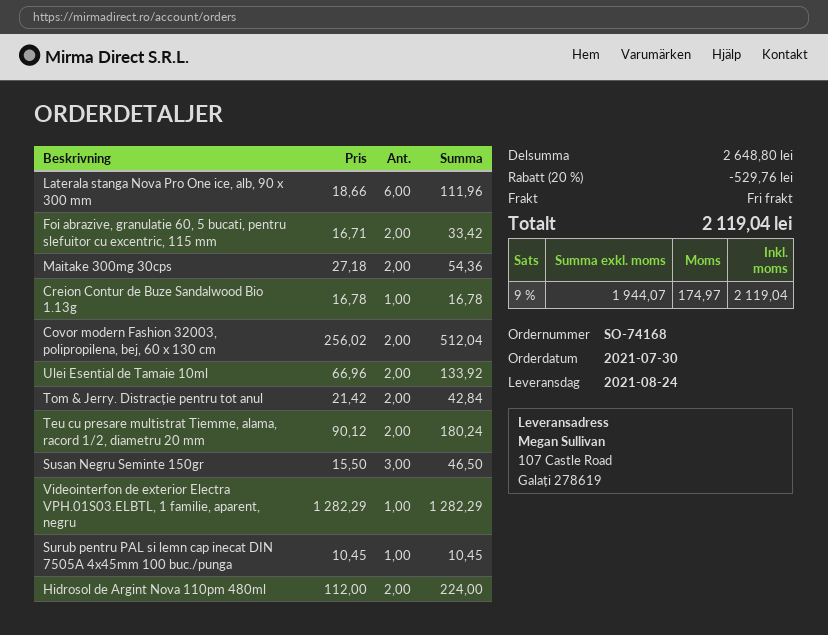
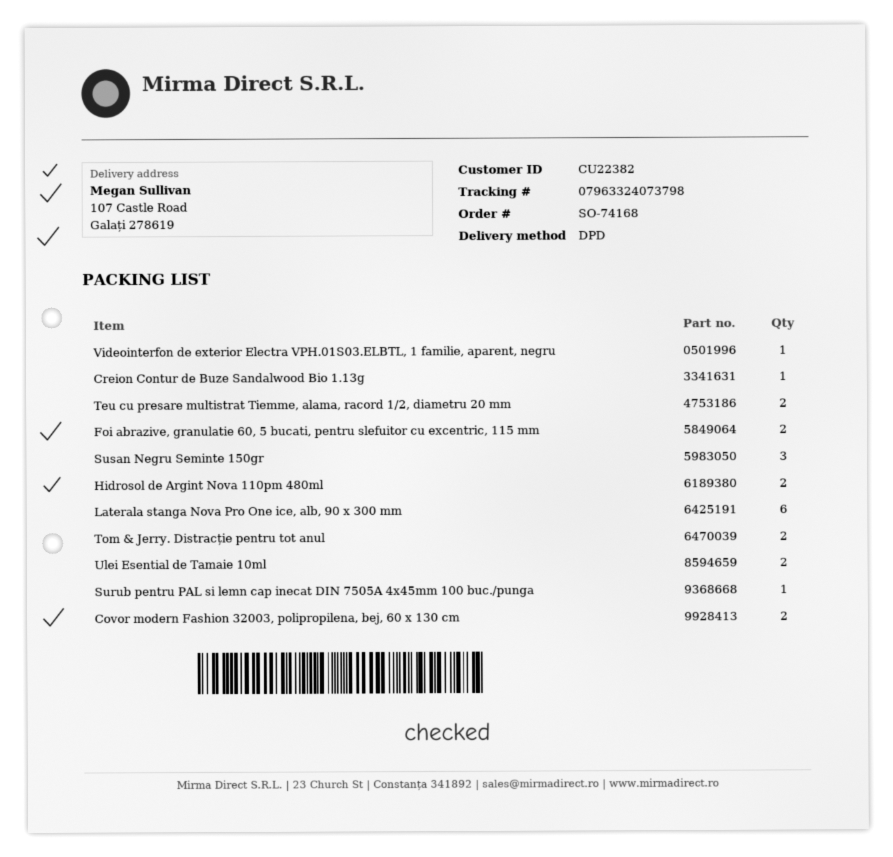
Maitake 300mg 30cps: 2 -> none

